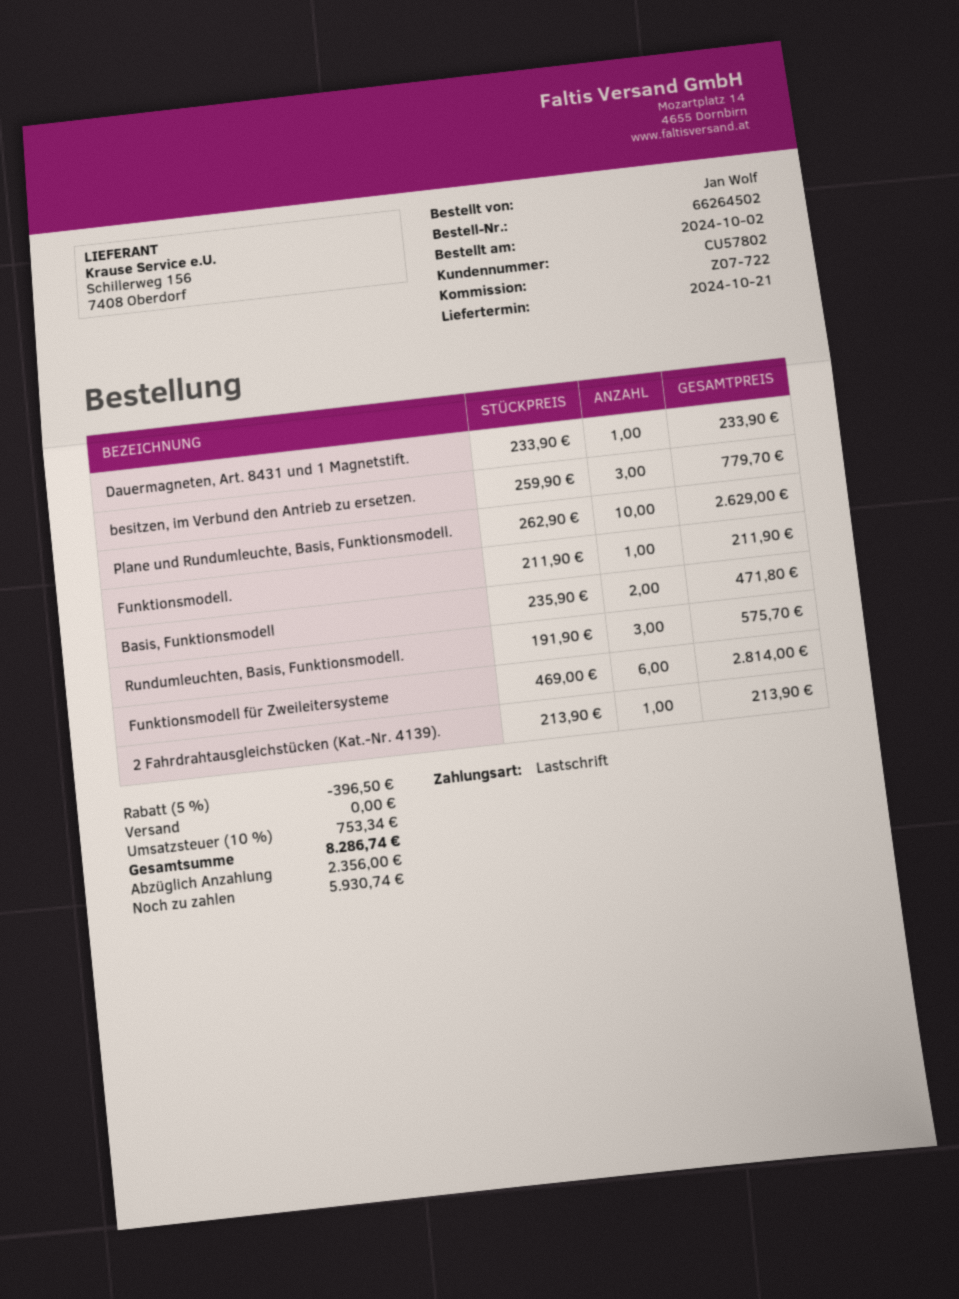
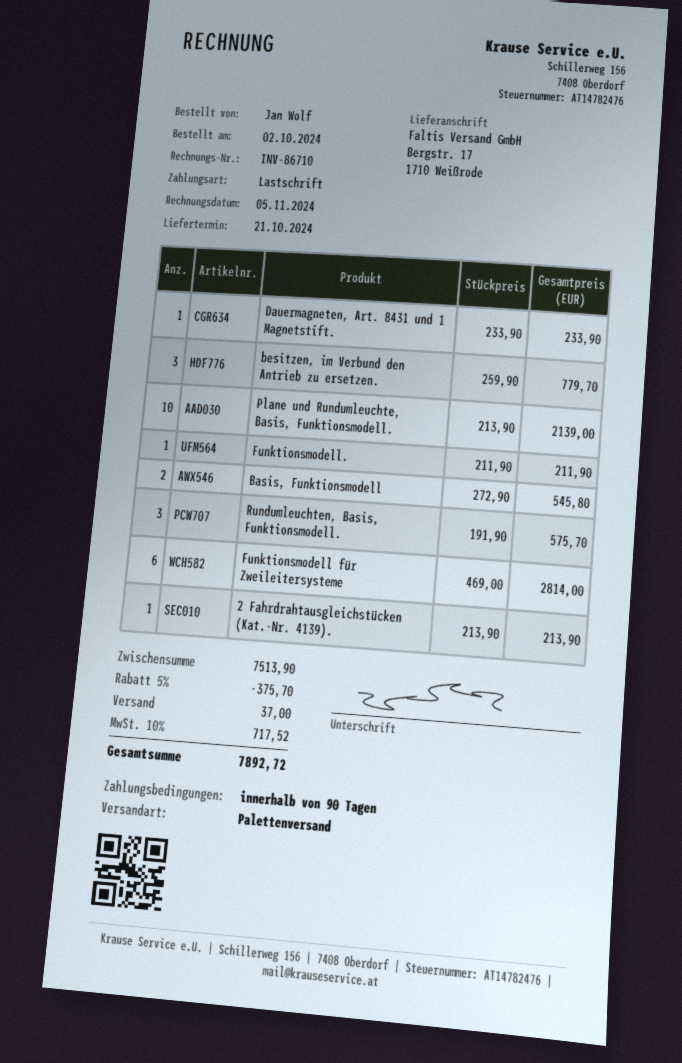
Plane und Rundumleuchte, Basis, Funktionsmodell.: 10 x 262.90 = 2629.00 -> 10 x 213.90 = 2139.00
Basis, Funktionsmodell: 2 x 235.90 = 471.80 -> 2 x 272.90 = 545.80
discount: 5% = 396.50 -> 5% = 375.70
shipping: 0.00 -> 37.00
tax: 10% = 753.34 -> 10% = 717.52
total: 8286.74 -> 7892.72

